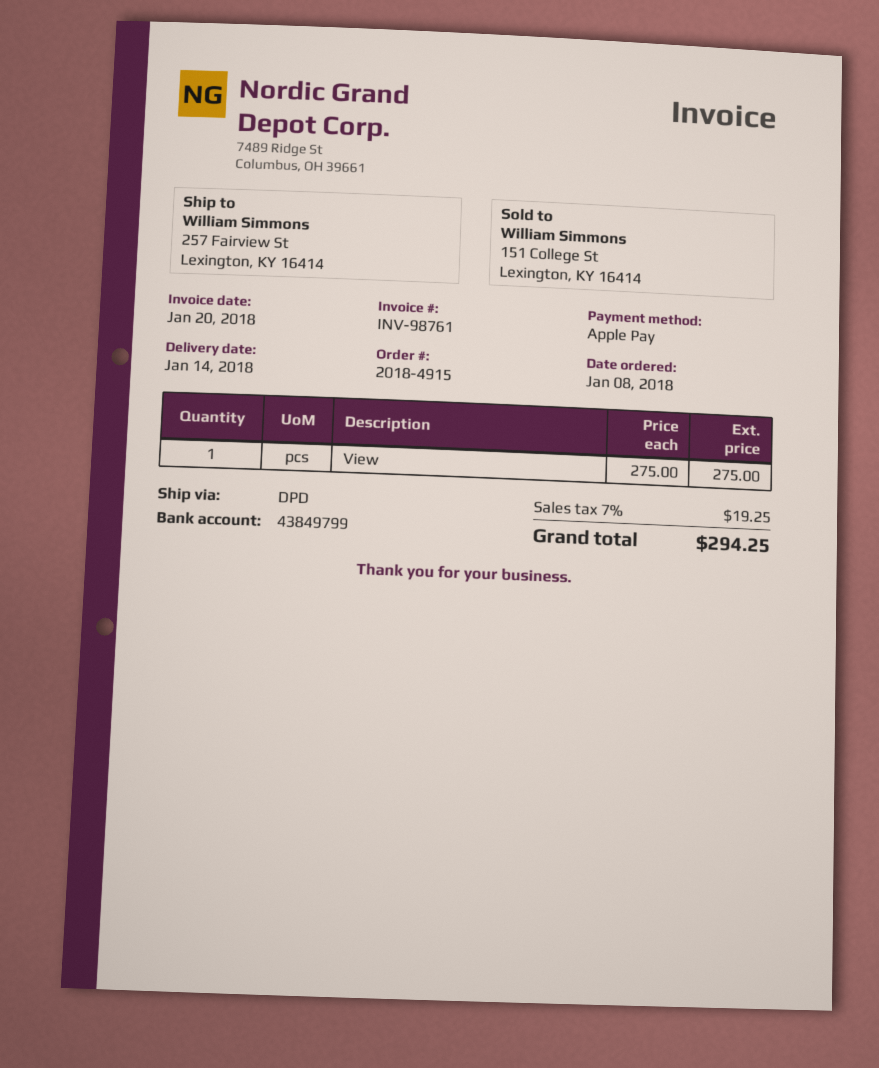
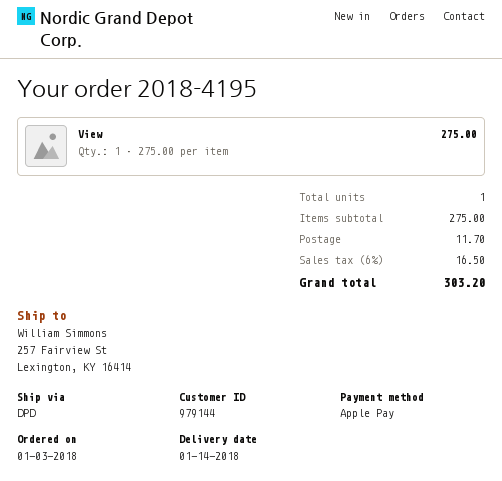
order number: 2018-4915 -> 2018-4195
order date: 2018-01-08 -> 2018-01-03
shipping: none -> 11.70
tax: 7% = 19.25 -> 6% = 16.50
total: 294.25 -> 303.20

